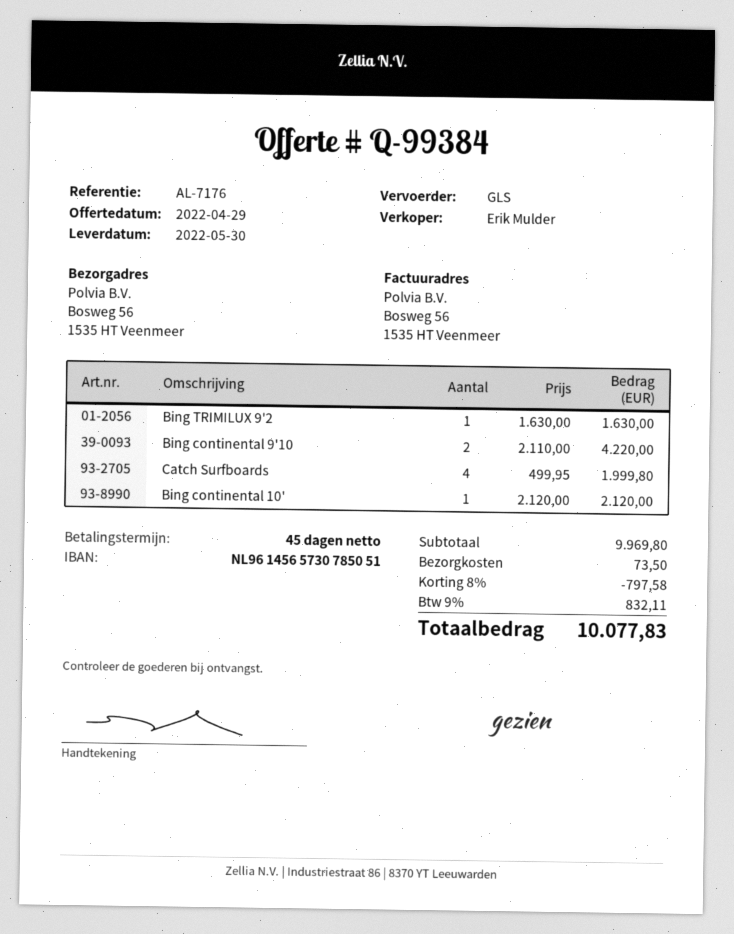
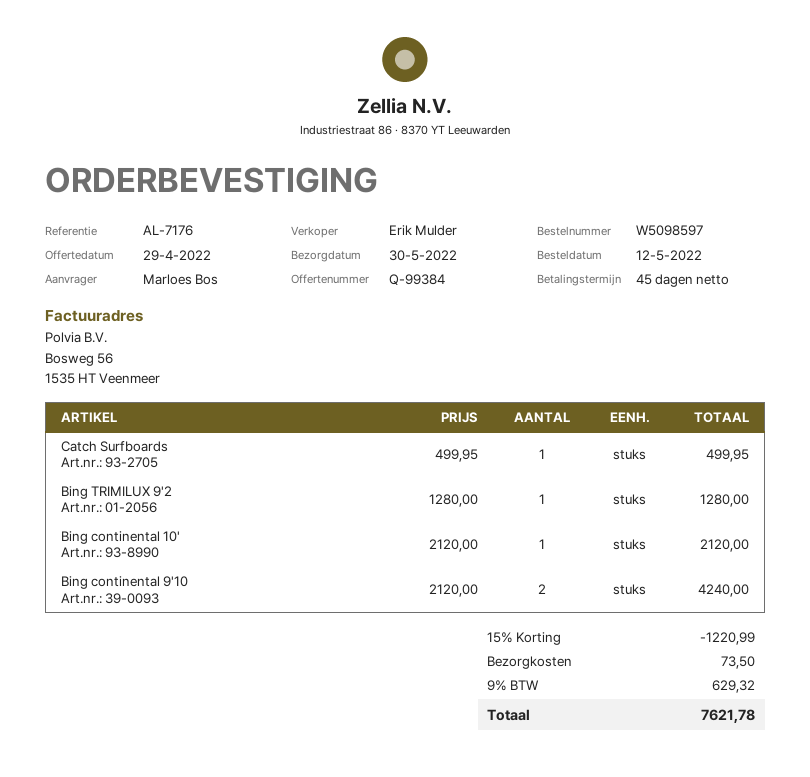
Bing TRIMILUX 9'2: 1 x 1630.00 = 1630.00 -> 1 x 1280.00 = 1280.00
Bing continental 9'10: 2 x 2110.00 = 4220.00 -> 2 x 2120.00 = 4240.00
Catch Surfboards: 4 x 499.95 = 1999.80 -> 1 x 499.95 = 499.95
discount: 8% = 797.58 -> 15% = 1220.99
tax: 9% = 832.11 -> 9% = 629.32
total: 10077.83 -> 7621.78

